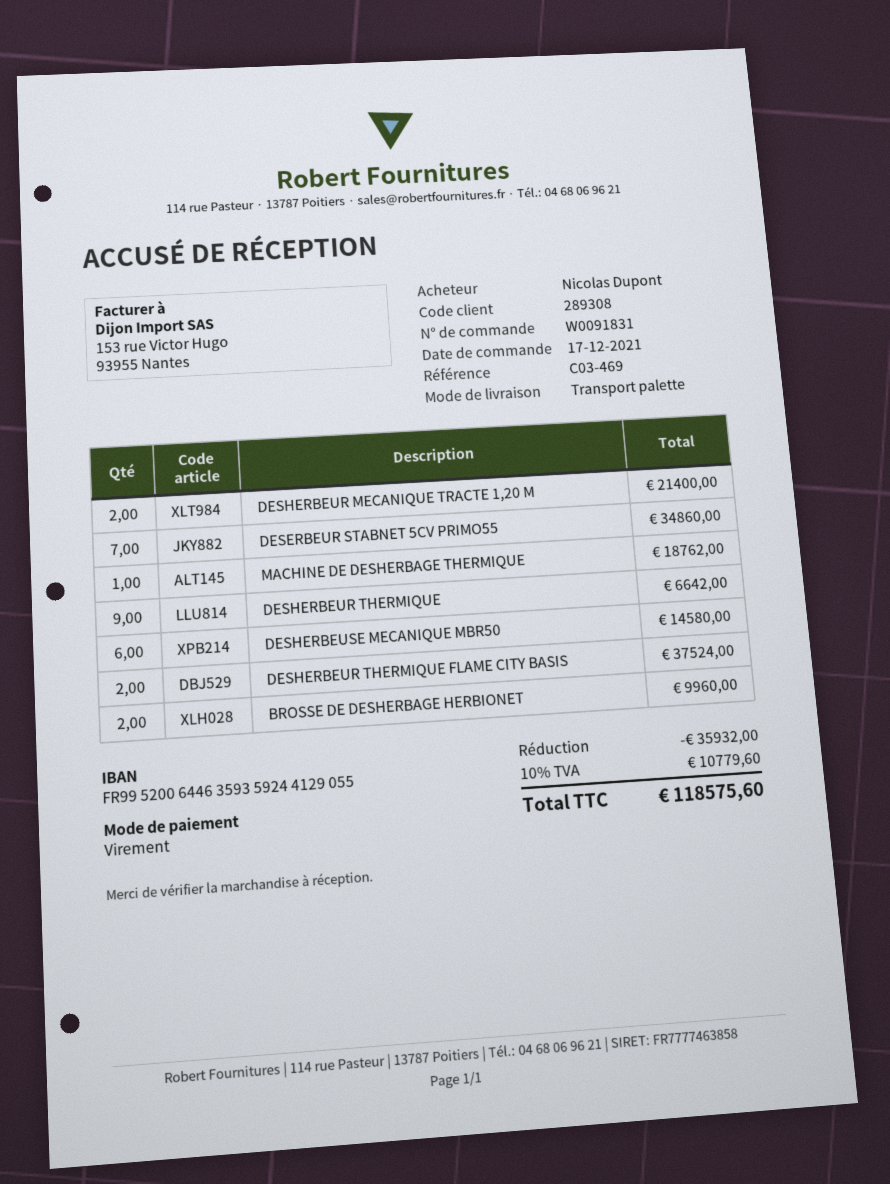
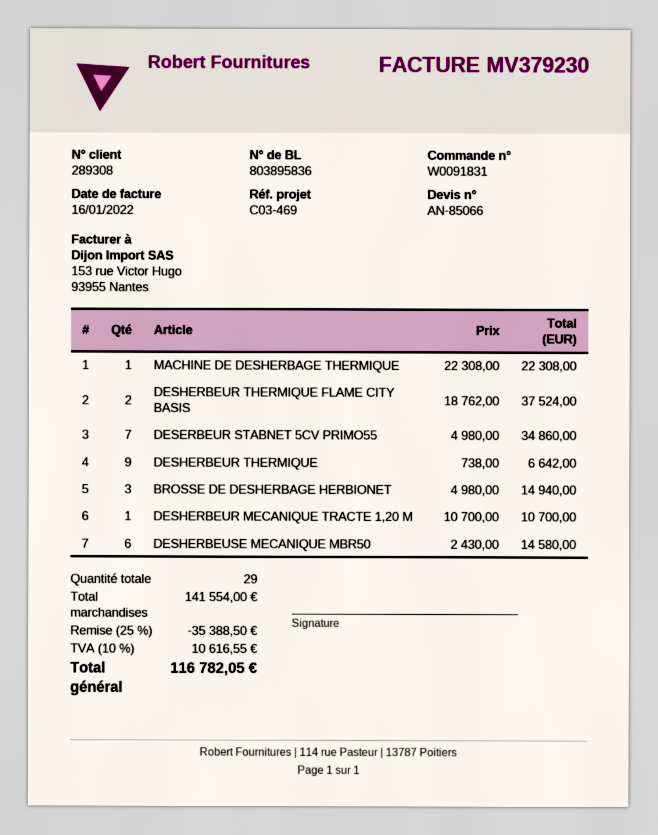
DESHERBEUR MECANIQUE TRACTE 1,20 M: 2 for 21400.00 -> 1 for 10700.00
MACHINE DE DESHERBAGE THERMIQUE: 1 for 18762.00 -> 1 for 22308.00
BROSSE DE DESHERBAGE HERBIONET: 2 for 9960.00 -> 3 for 14940.00
discount: 35932.00 -> 35388.50
tax: 10% = 10779.60 -> 10% = 10616.55
total: 118575.60 -> 116782.05

